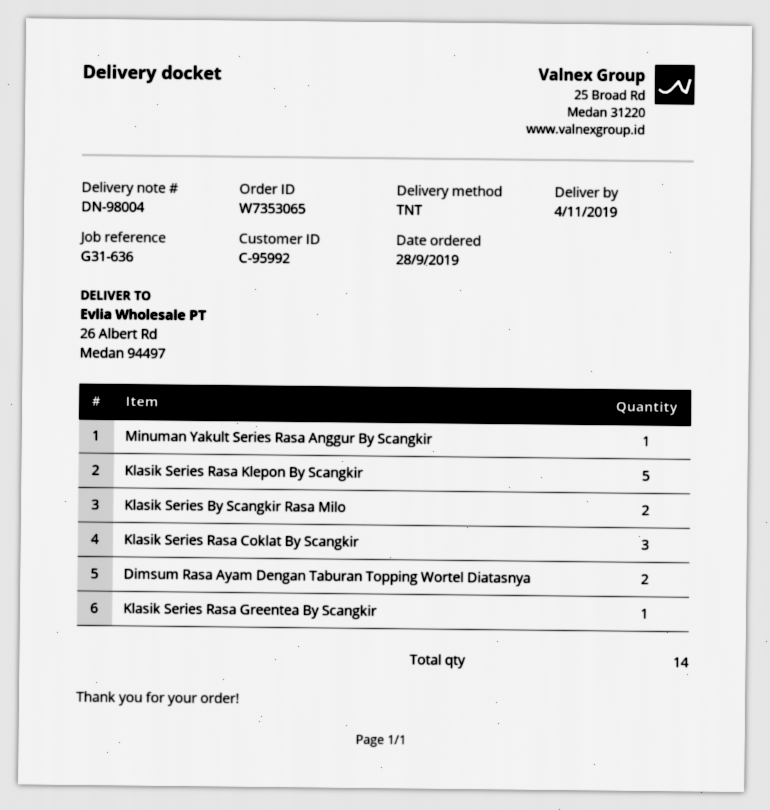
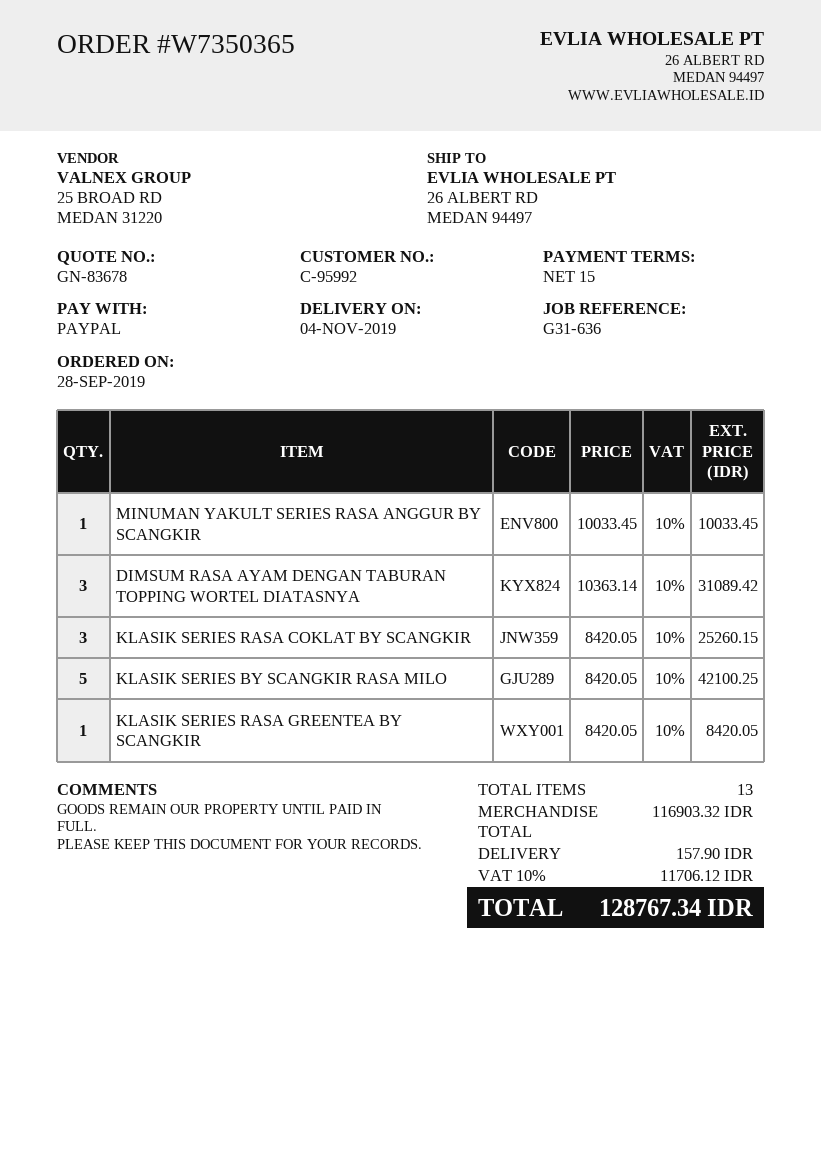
order number: W7353065 -> W7350365
Klasik Series Rasa Klepon By Scangkir: 5 -> none
Klasik Series By Scangkir Rasa Milo: 2 -> 5
Dimsum Rasa Ayam Dengan Taburan Topping Wortel Diatasnya: 2 -> 3
total quantity: 14 -> 13

